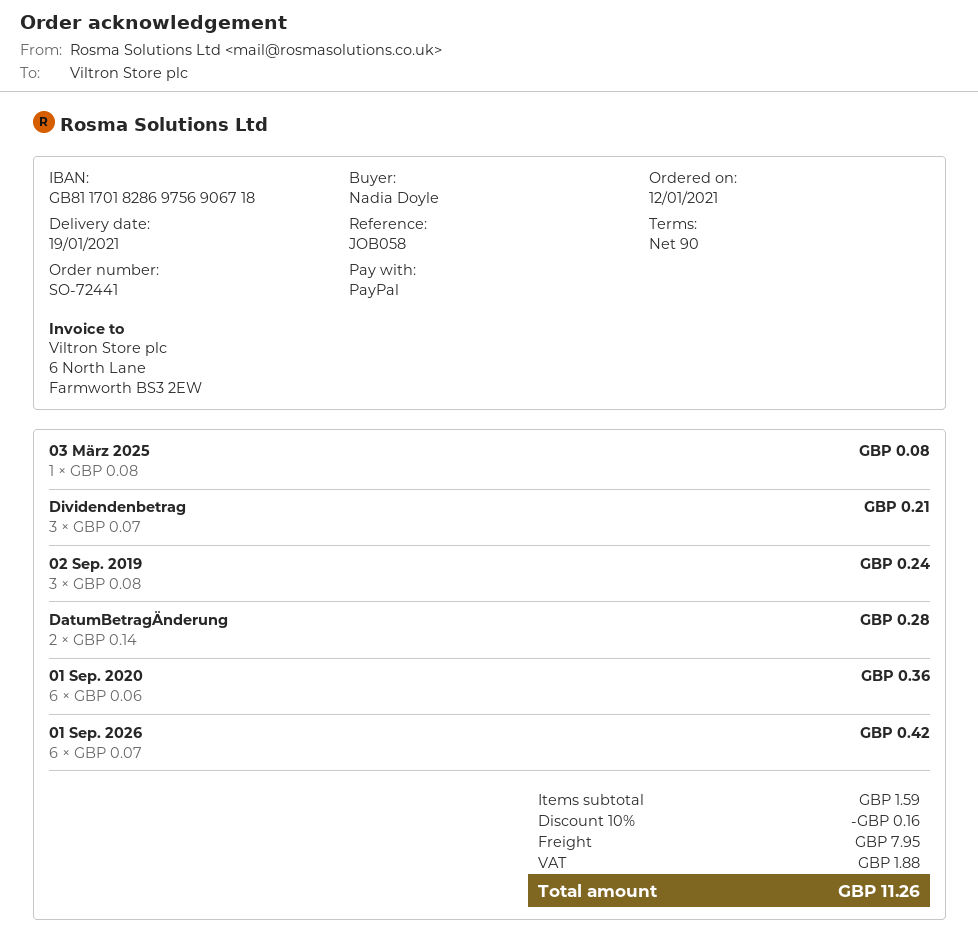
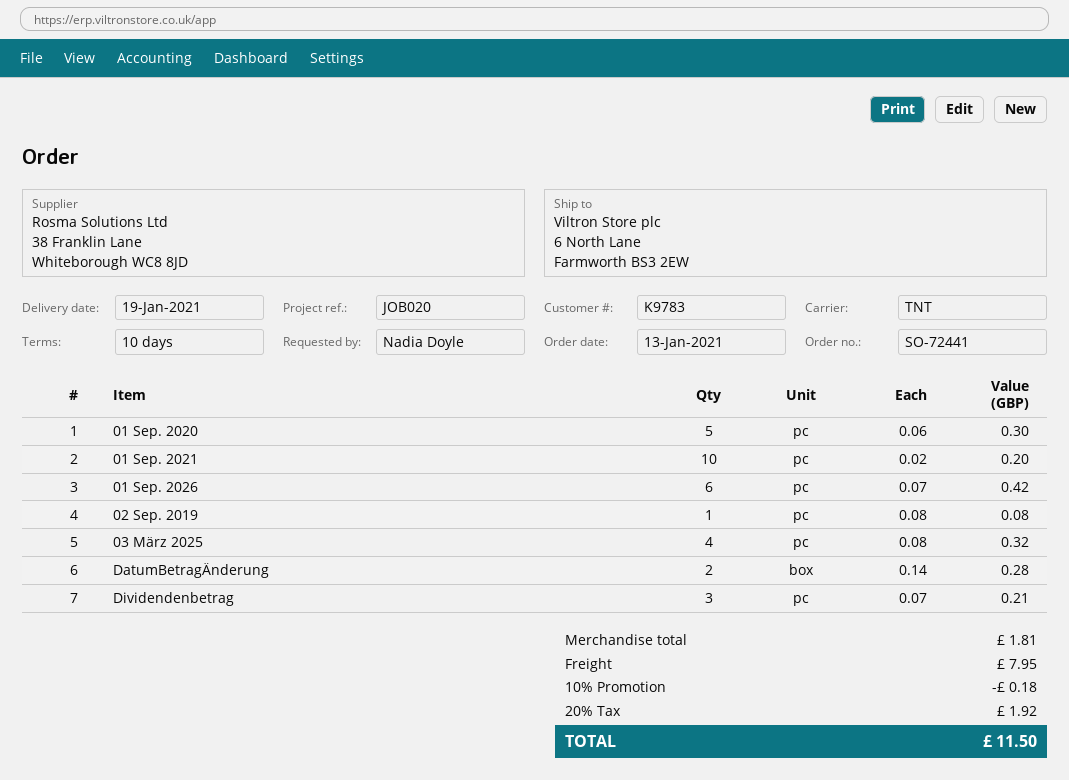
order date: 2021-01-12 -> 2021-01-13
payment terms: 90 days -> 10 days
reference: JOB058 -> JOB020
03 März 2025: 1 x 0.08 = 0.08 -> 4 x 0.08 = 0.32
02 Sep. 2019: 3 x 0.08 = 0.24 -> 1 x 0.08 = 0.08
01 Sep. 2020: 6 x 0.06 = 0.36 -> 5 x 0.06 = 0.30
01 Sep. 2021: none -> 10 x 0.02 = 0.20
subtotal: 1.59 -> 1.81
discount: 10% = 0.16 -> 10% = 0.18
tax: 1.88 -> 1.92
total: 11.26 -> 11.50

